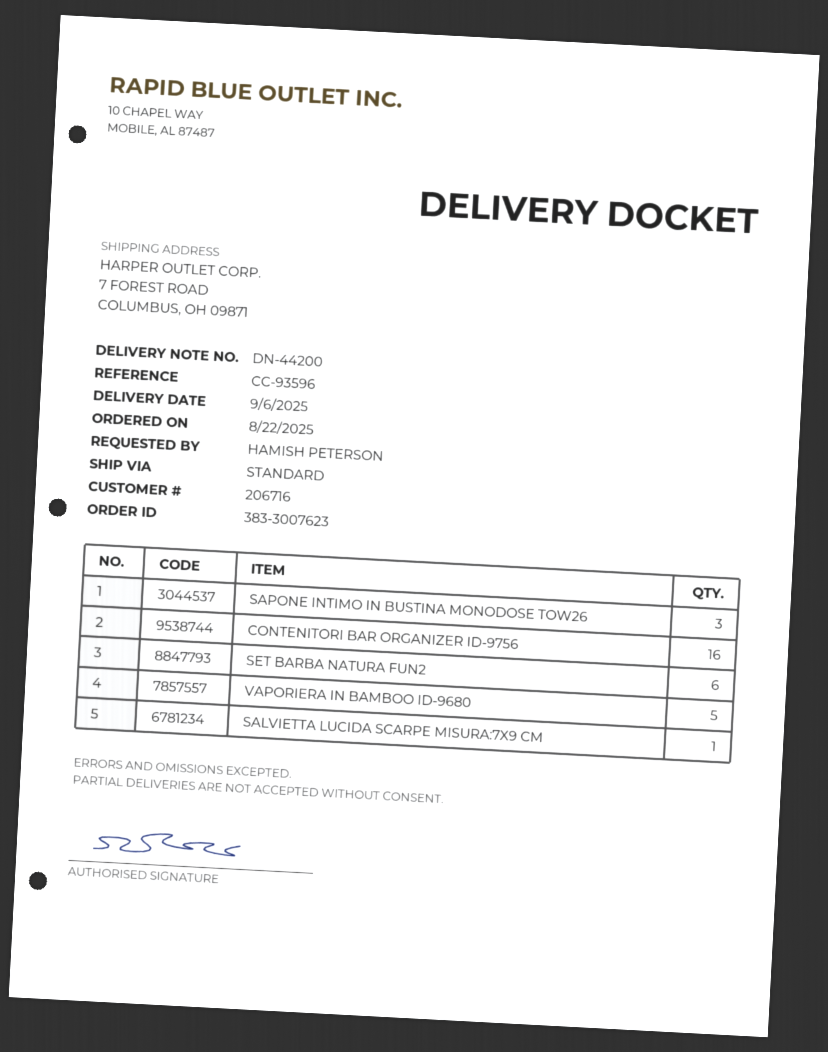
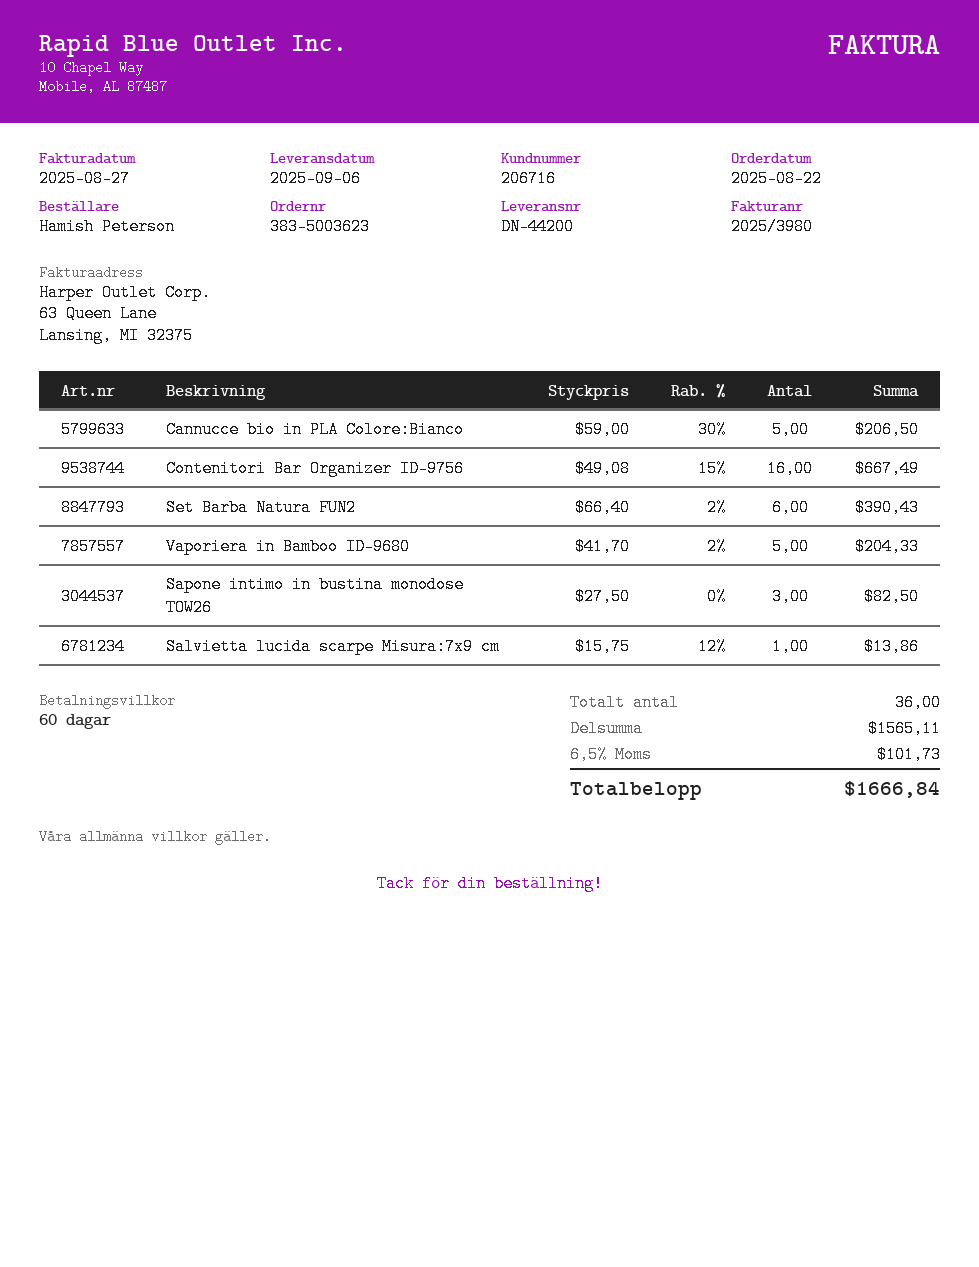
order number: 383-3007623 -> 383-5003623
Cannucce bio in PLA Colore:Bianco: none -> 5

